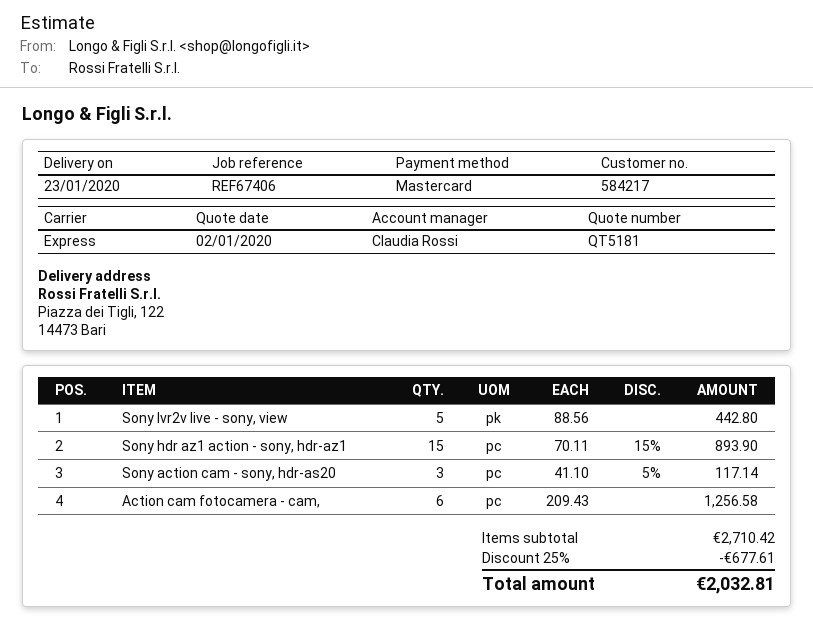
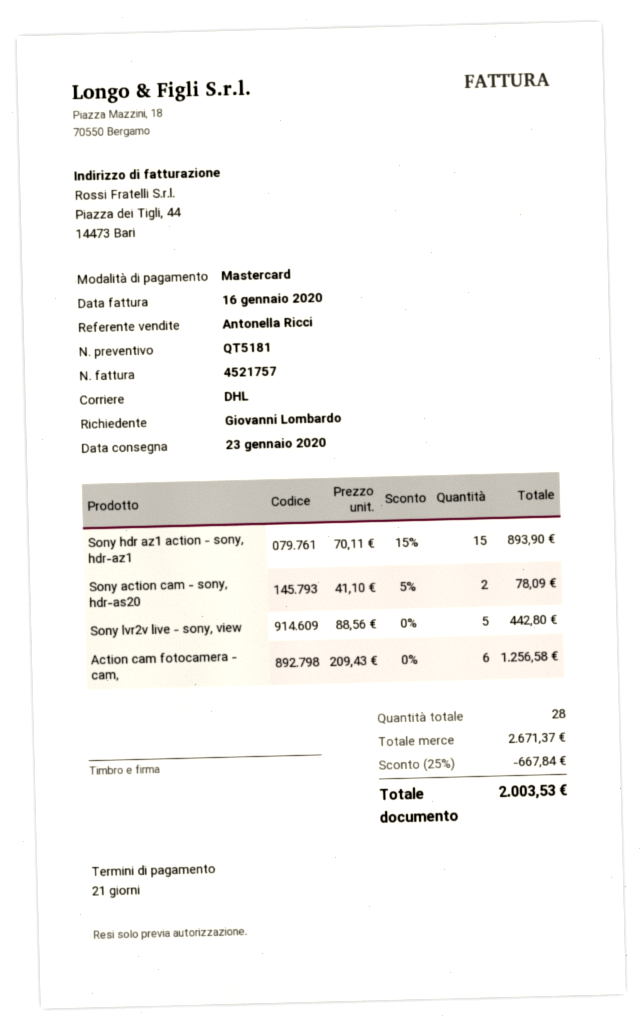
sales rep: Claudia Rossi -> Antonella Ricci
shipping method: express -> DHL
Sony action cam - sony, hdr-as20: 3 x 41.10 - 5% = 117.14 -> 2 x 41.10 - 5% = 78.09
subtotal: 2710.42 -> 2671.37
discount: 25% = 677.61 -> 25% = 667.84
total: 2032.81 -> 2003.53

